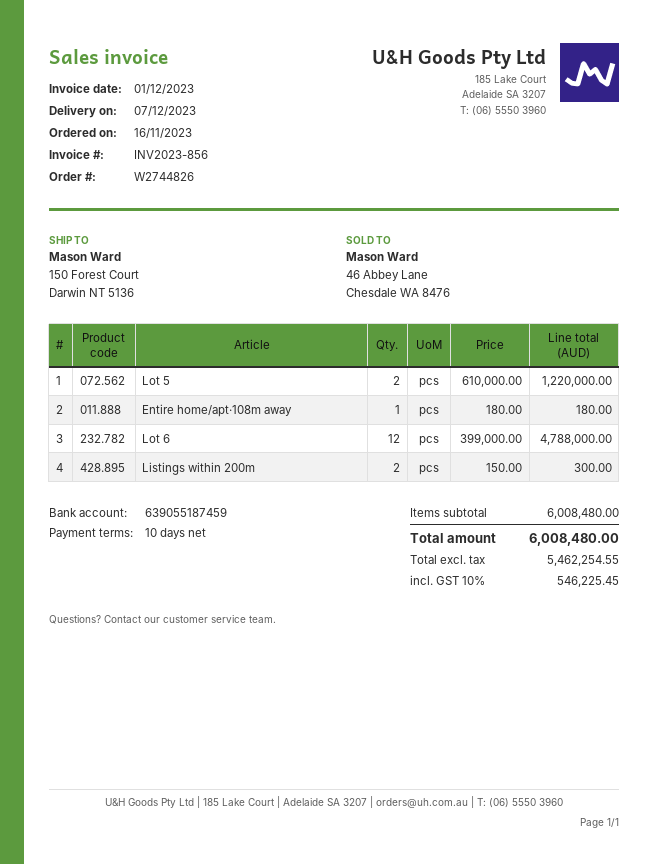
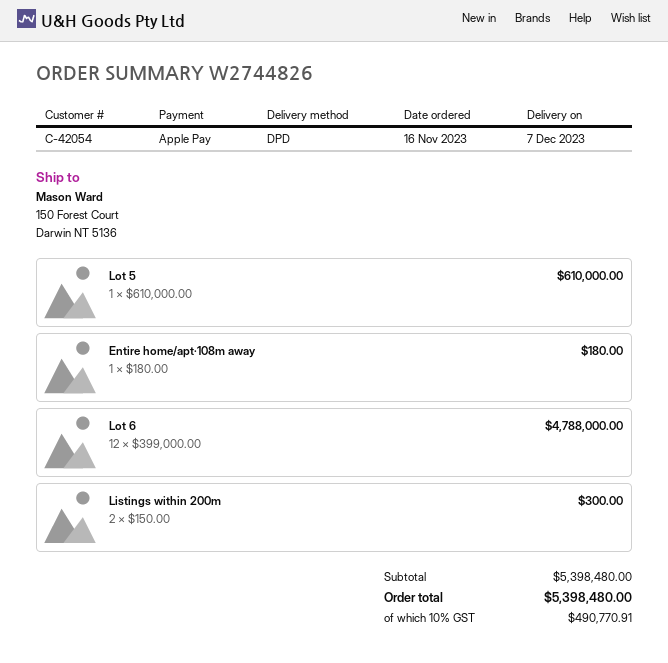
Lot 5: 2 x 610000.00 = 1220000.00 -> 1 x 610000.00 = 610000.00
subtotal: 6008480.00 -> 5398480.00
tax: 10% = 546225.45 -> 10% = 490770.91
total: 6008480.00 -> 5398480.00

